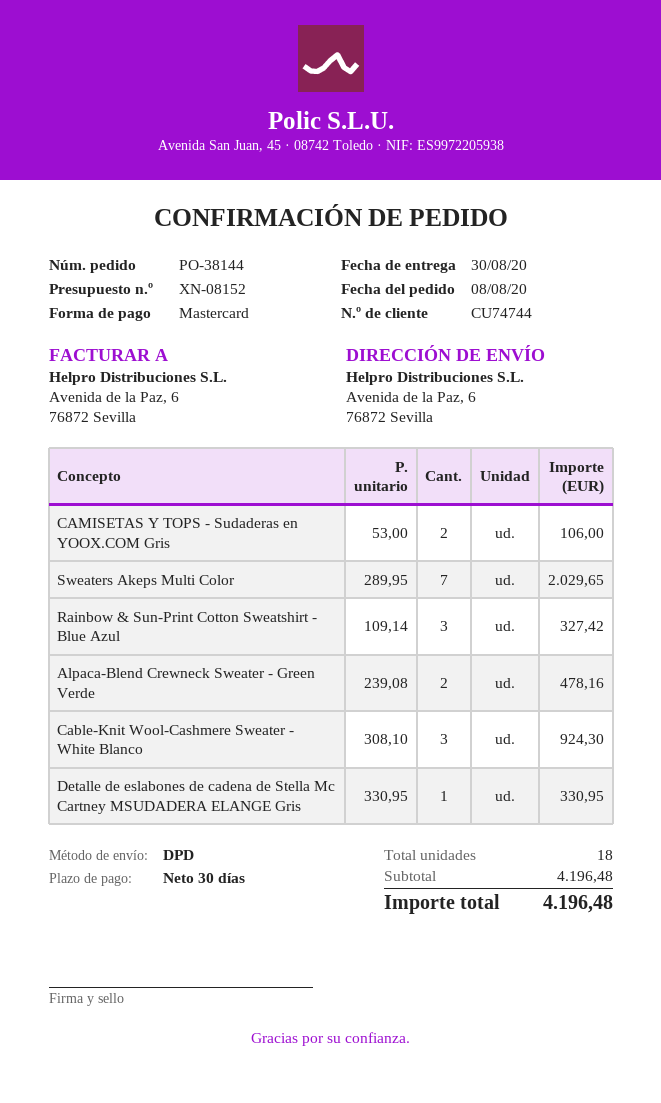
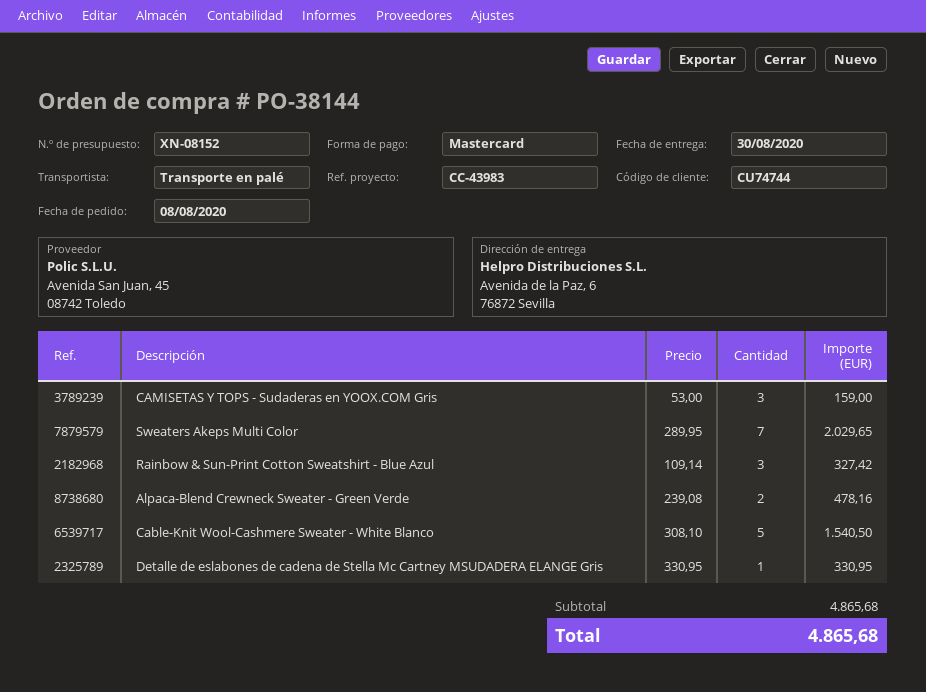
shipping method: DPD -> pallet freight
CAMISETAS Y TOPS - Sudaderas en YOOX.COM Gris: 2 x 53.00 = 106.00 -> 3 x 53.00 = 159.00
Cable-Knit Wool-Cashmere Sweater - White Blanco: 3 x 308.10 = 924.30 -> 5 x 308.10 = 1540.50
subtotal: 4196.48 -> 4865.68
total: 4196.48 -> 4865.68

